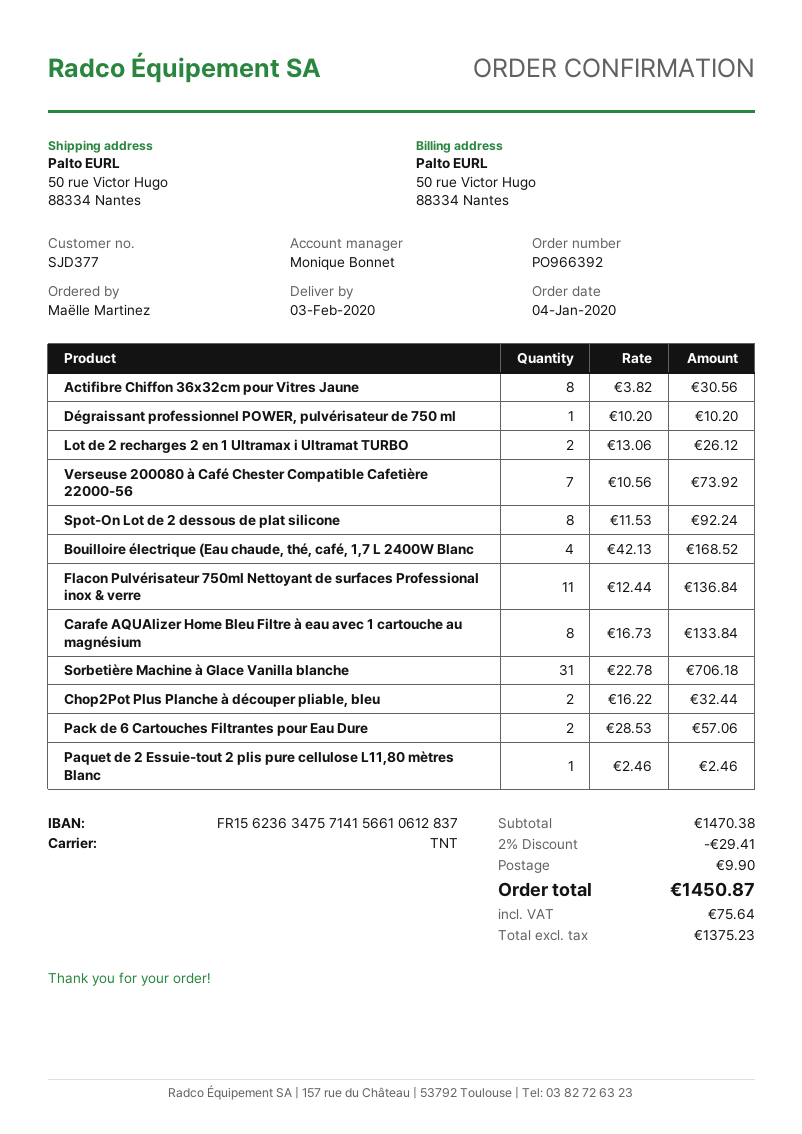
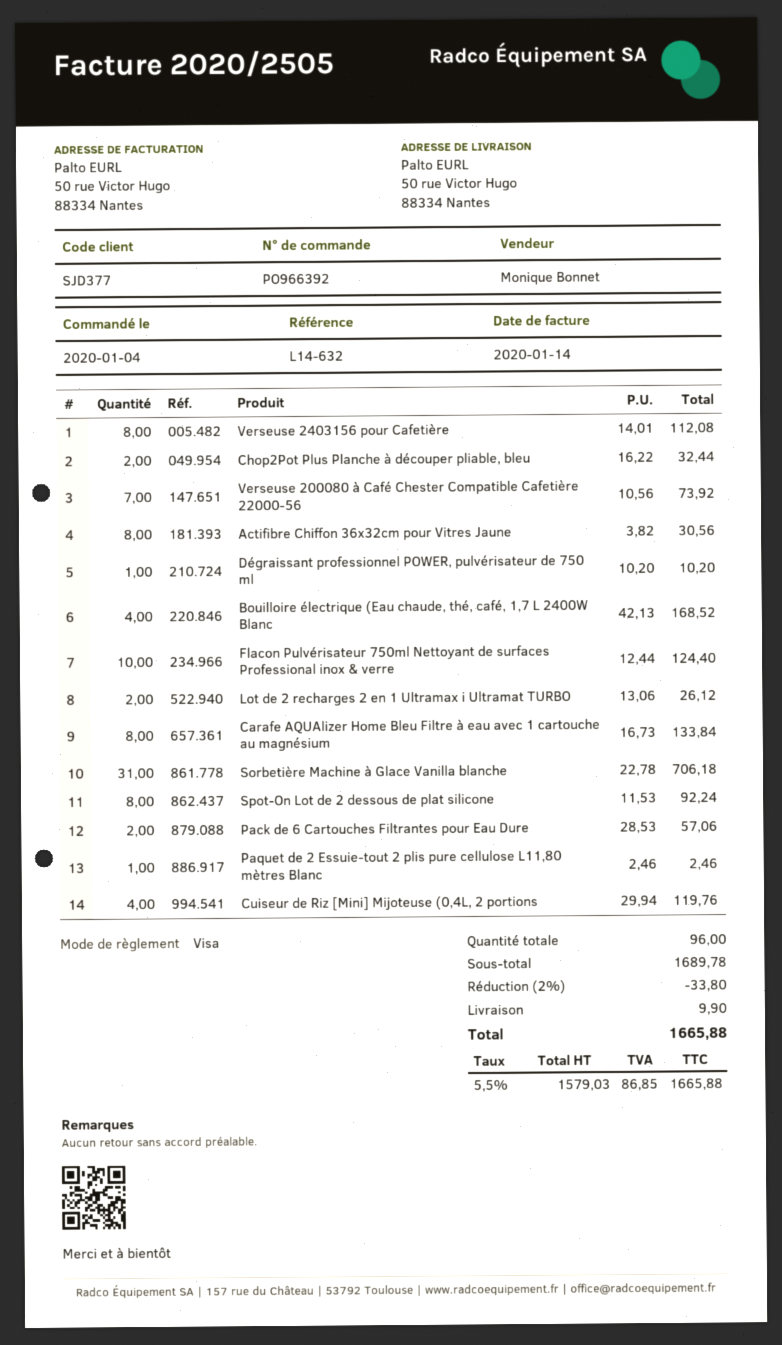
Flacon Pulvérisateur 750ml Nettoyant de surfaces Professional inox & verre: 11 x 12.44 = 136.84 -> 10 x 12.44 = 124.40
Verseuse 2403156 pour Cafetière: none -> 8 x 14.01 = 112.08
Cuiseur de Riz [Mini] Mijoteuse (0,4L, 2 portions: none -> 4 x 29.94 = 119.76
subtotal: 1470.38 -> 1689.78
discount: 2% = 29.41 -> 2% = 33.80
net: 1375.23 -> 1579.03
tax: 75.64 -> 86.85
total: 1450.87 -> 1665.88

